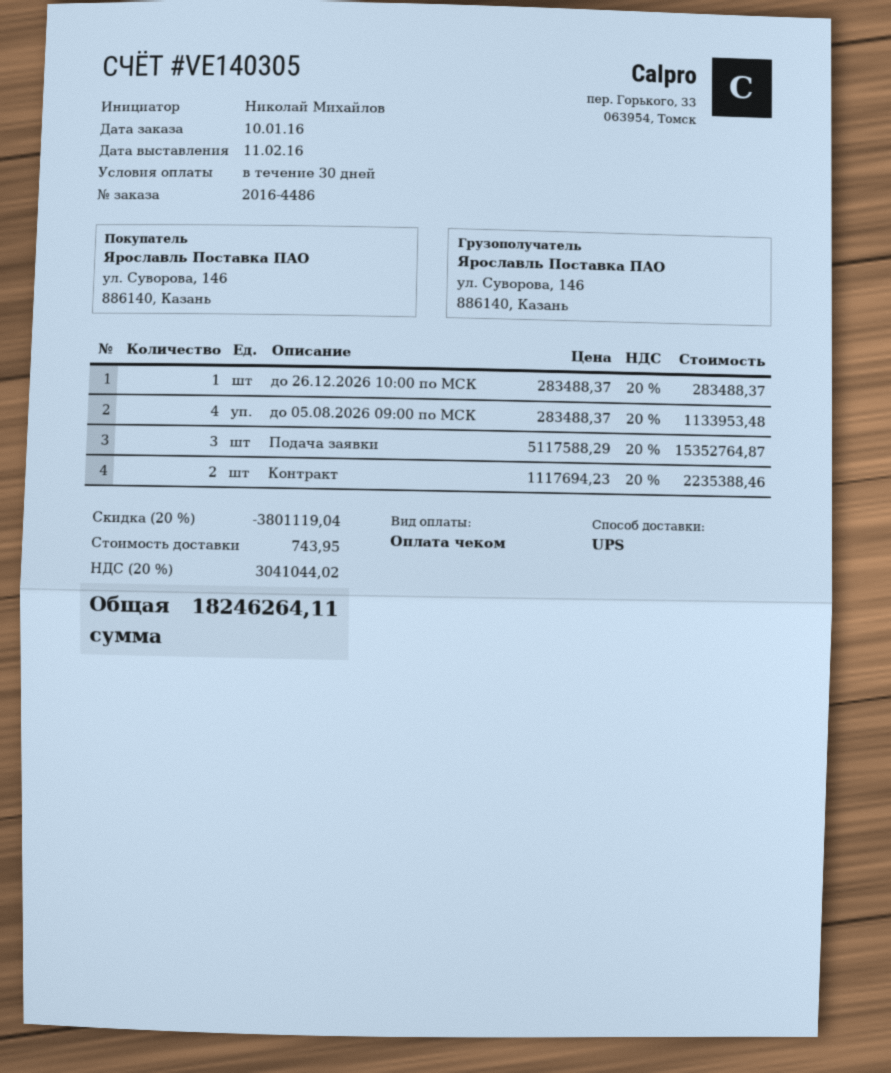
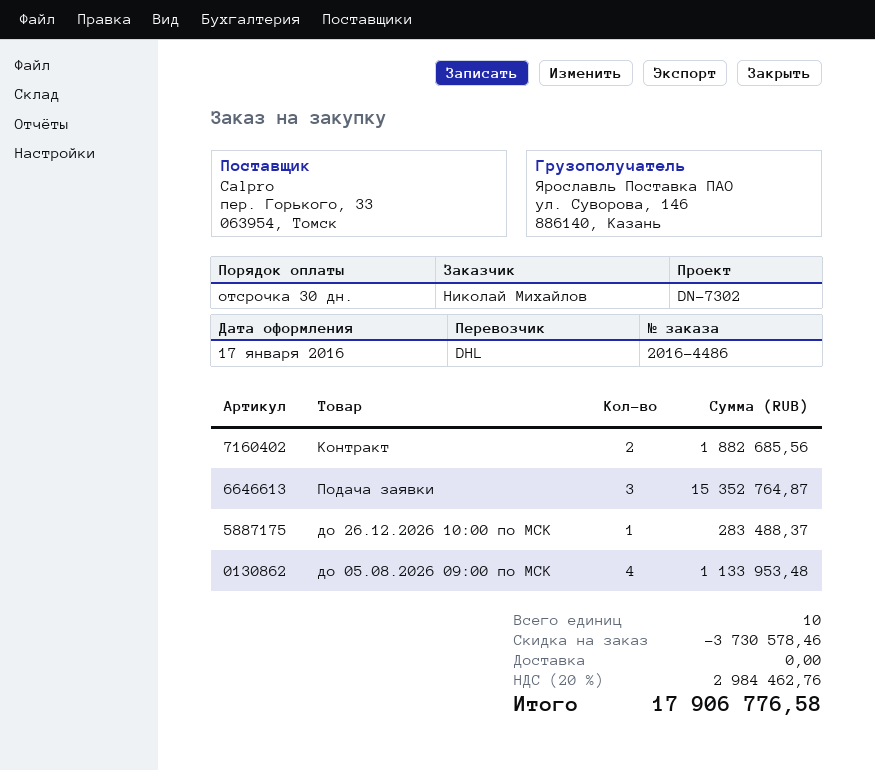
order date: 2016-01-10 -> 2016-01-17
shipping method: UPS -> DHL
Контракт: 2 for 2235388.46 -> 2 for 1882685.56
discount: 3801119.04 -> 3730578.46
shipping: 743.95 -> 0.00
tax: 20% = 3041044.02 -> 20% = 2984462.76
total: 18246264.11 -> 17906776.58

